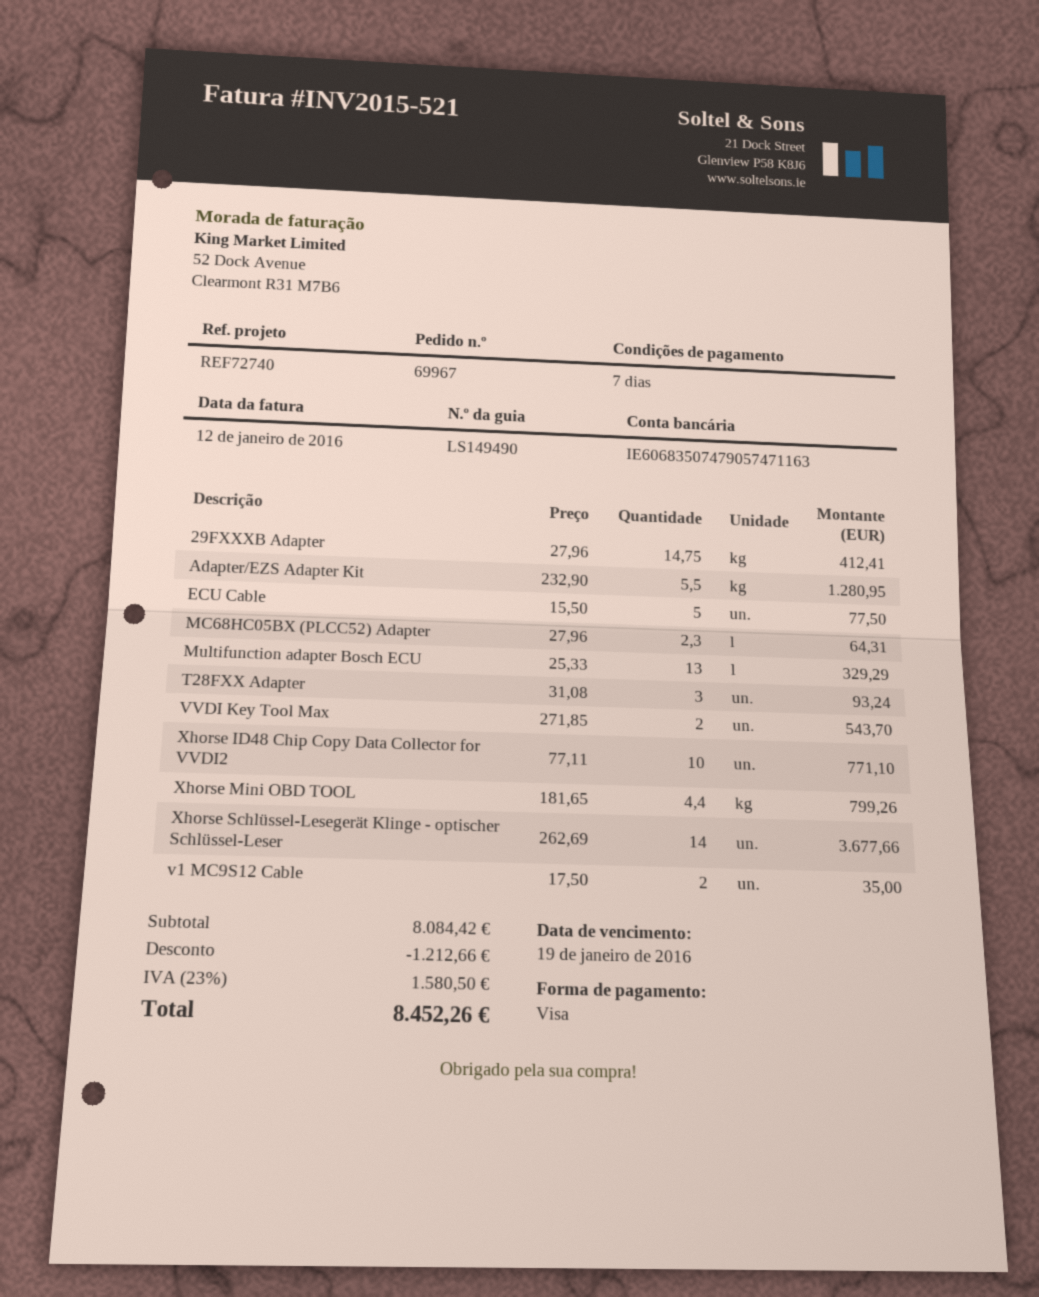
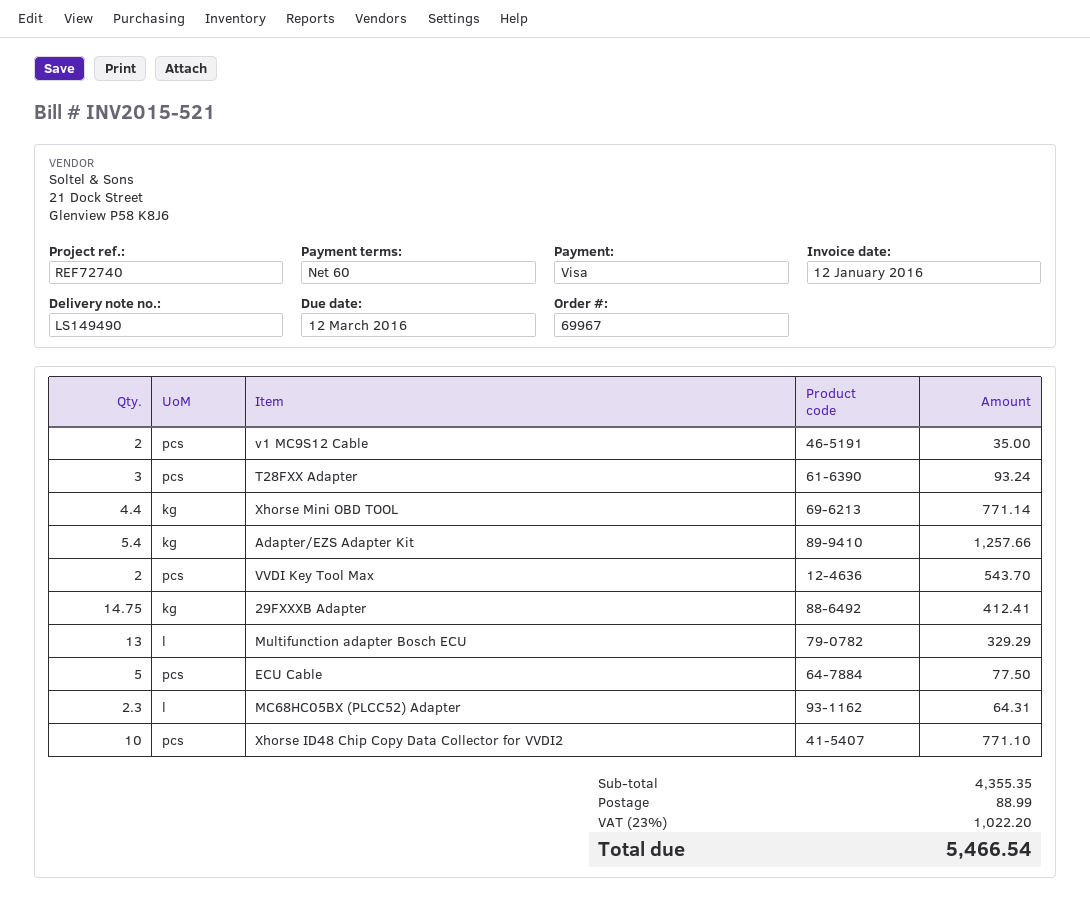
payment terms: 7 days -> 60 days
due date: 2016-01-19 -> 2016-03-12
Adapter/EZS Adapter Kit: 5.5 for 1280.95 -> 5.4 for 1257.66
Xhorse Mini OBD TOOL: 4.4 for 799.26 -> 4.4 for 771.14
Xhorse Schlüssel-Lesegerät Klinge - optischer Schlüssel-Leser: 14 for 3677.66 -> none
subtotal: 8084.42 -> 4355.35
discount: 1212.66 -> none
shipping: none -> 88.99
tax: 23% = 1580.50 -> 23% = 1022.20
total: 8452.26 -> 5466.54

